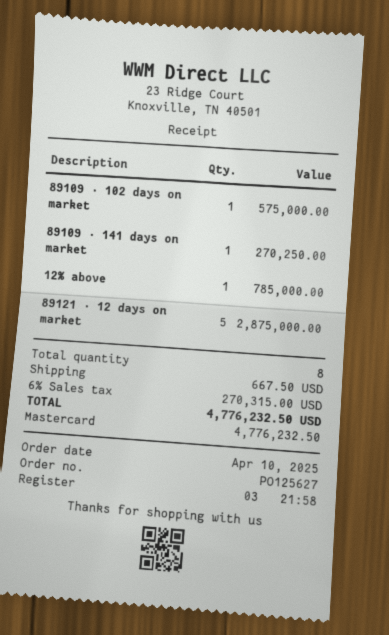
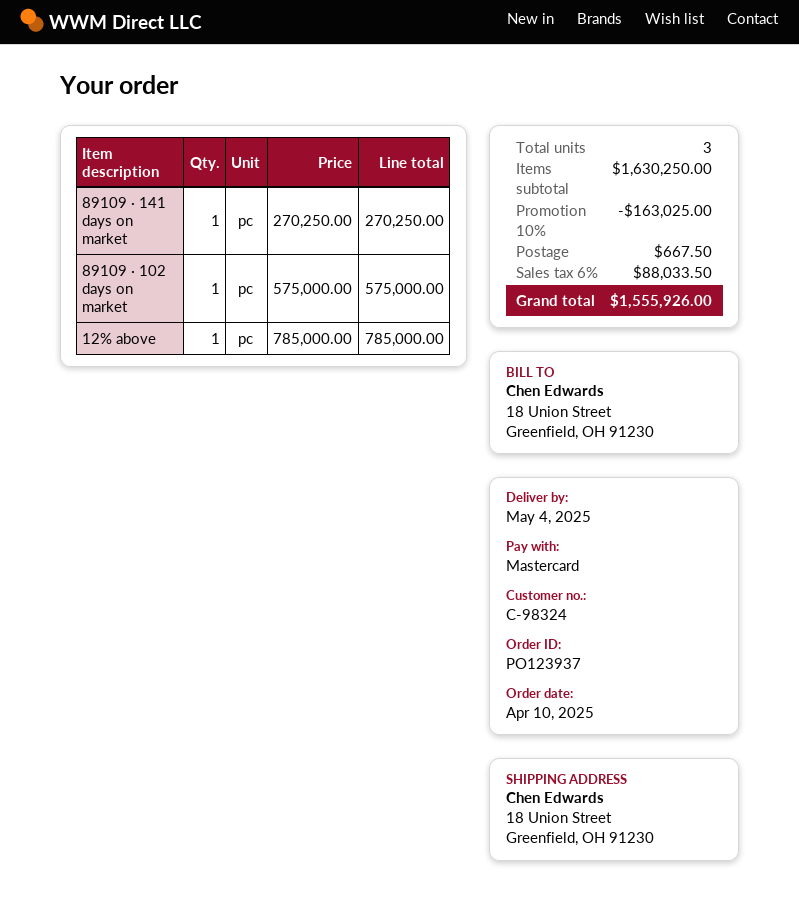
order number: PO125627 -> PO123937
89121 · 12 days on market: 5 for 2875000.00 -> none
total quantity: 8 -> 3
discount: none -> 10% = 163025.00
tax: 6% = 270315.00 -> 6% = 88033.50
total: 4776232.50 -> 1555926.00

